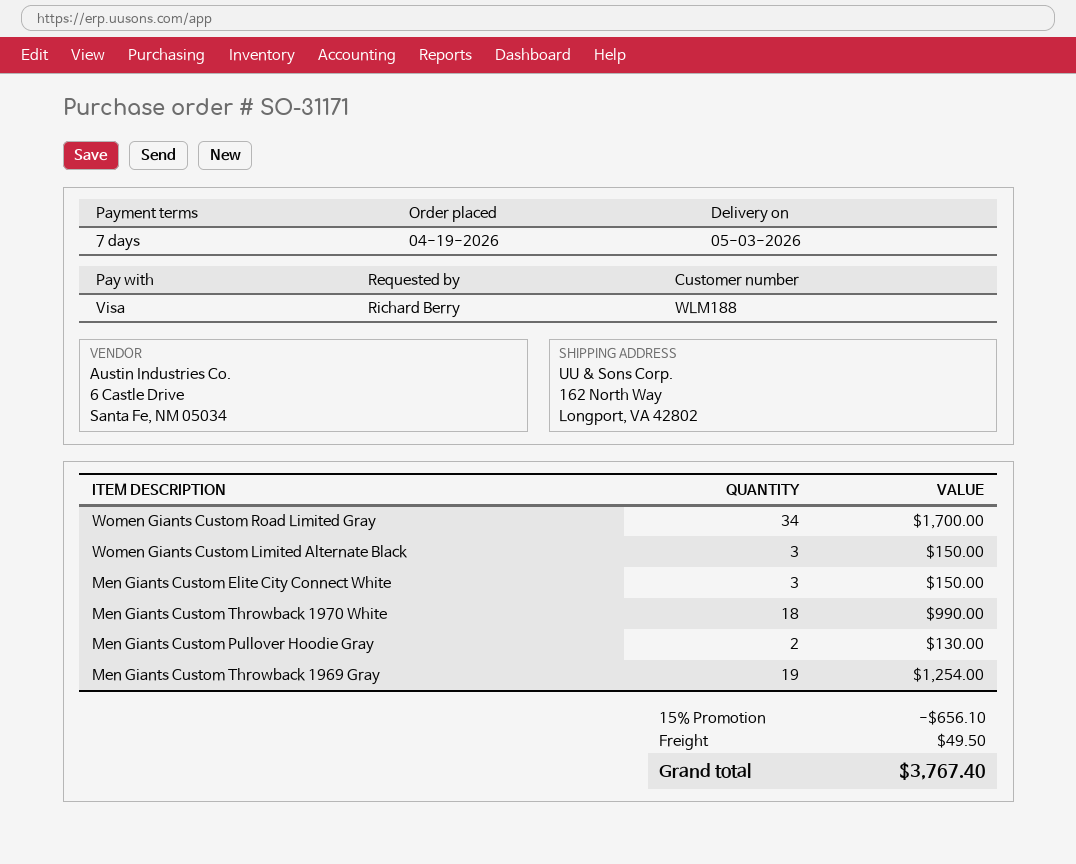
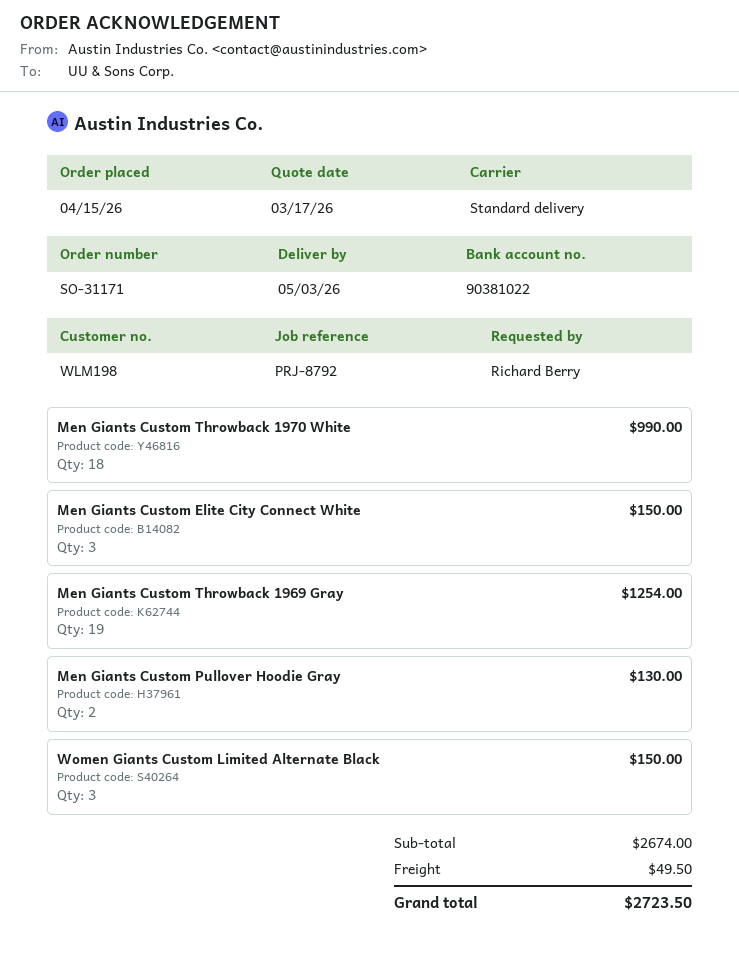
order date: 2026-04-19 -> 2026-04-15
customer number: WLM188 -> WLM198
Women Giants Custom Road Limited Gray: 34 for 1700.00 -> none
discount: 15% = 656.10 -> none
total: 3767.40 -> 2723.50

